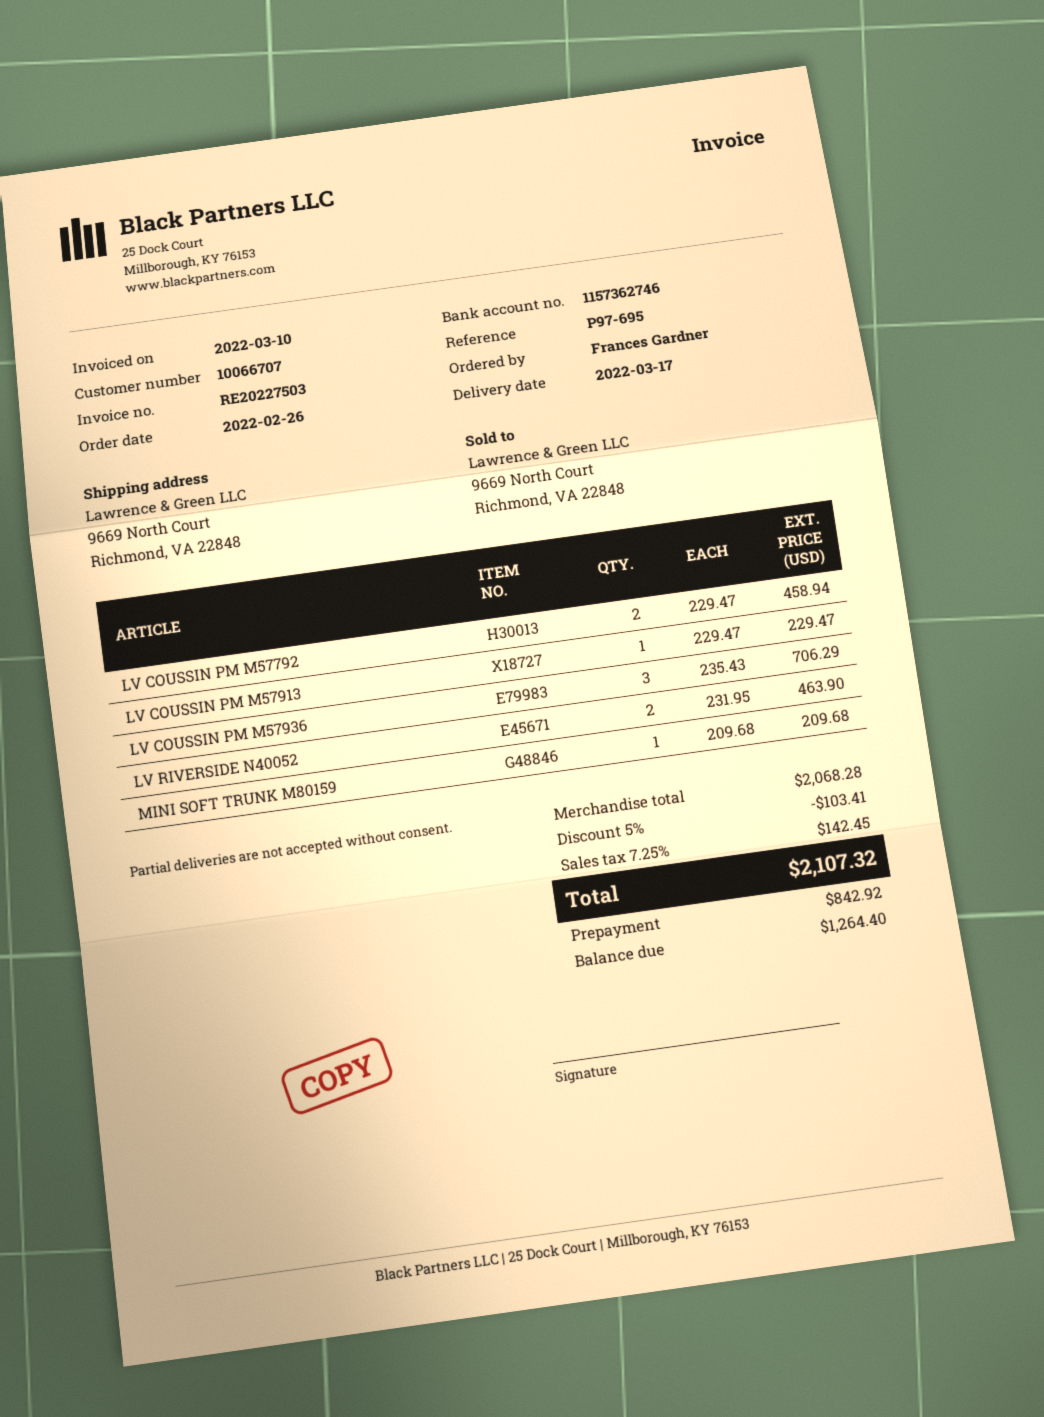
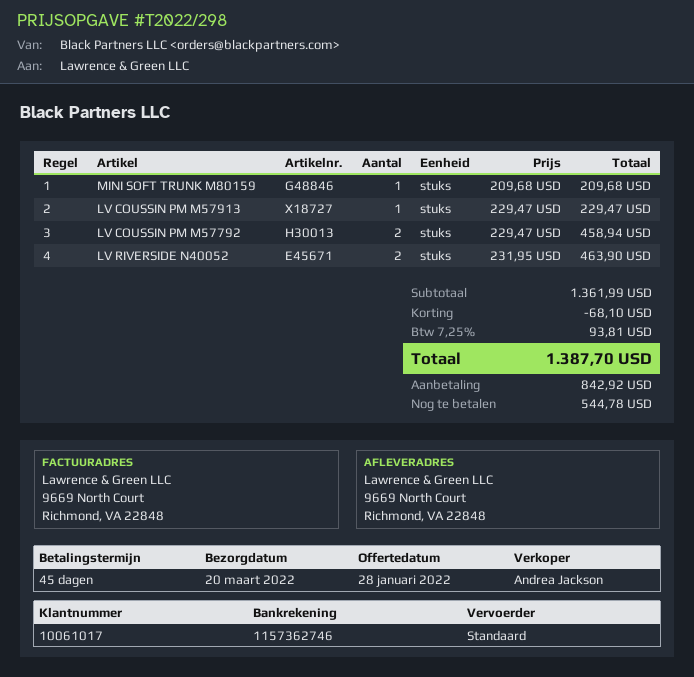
delivery date: 2022-03-17 -> 2022-03-20
customer number: 10066707 -> 10061017
LV COUSSIN PM M57936: 3 x 235.43 = 706.29 -> none
subtotal: 2068.28 -> 1361.99
discount: 103.41 -> 68.10
tax: 7.25% = 142.45 -> 7.25% = 93.81
total: 2107.32 -> 1387.70
balance: 1264.40 -> 544.78

